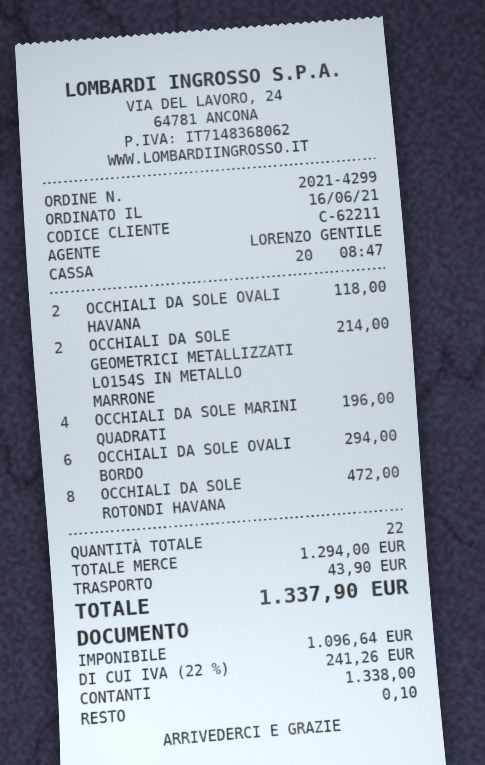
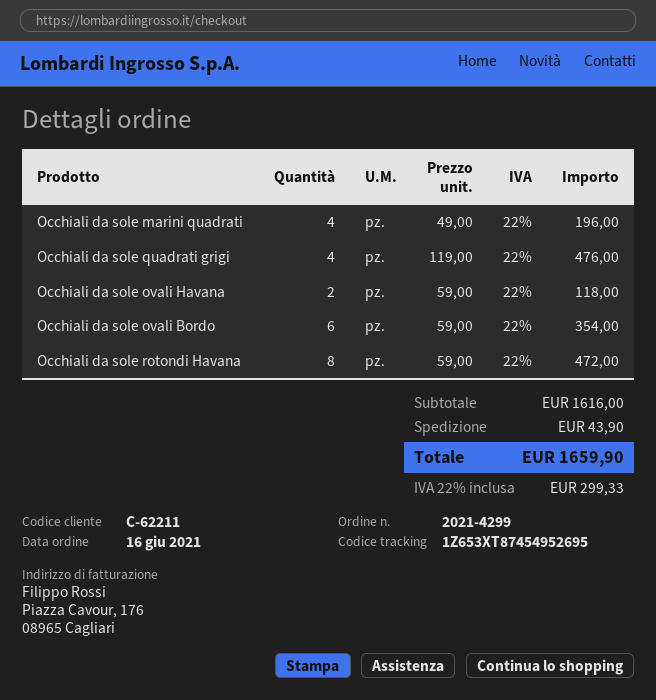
OCCHIALI DA SOLE GEOMETRICI METALLIZZATI LO154S IN METALLO MARRONE: 2 for 214.00 -> none
OCCHIALI DA SOLE OVALI BORDO: 6 for 294.00 -> 6 for 354.00
Occhiali da sole quadrati grigi: none -> 4 for 476.00
subtotal: 1294.00 -> 1616.00
tax: 22% = 241.26 -> 22% = 299.33
total: 1337.90 -> 1659.90

